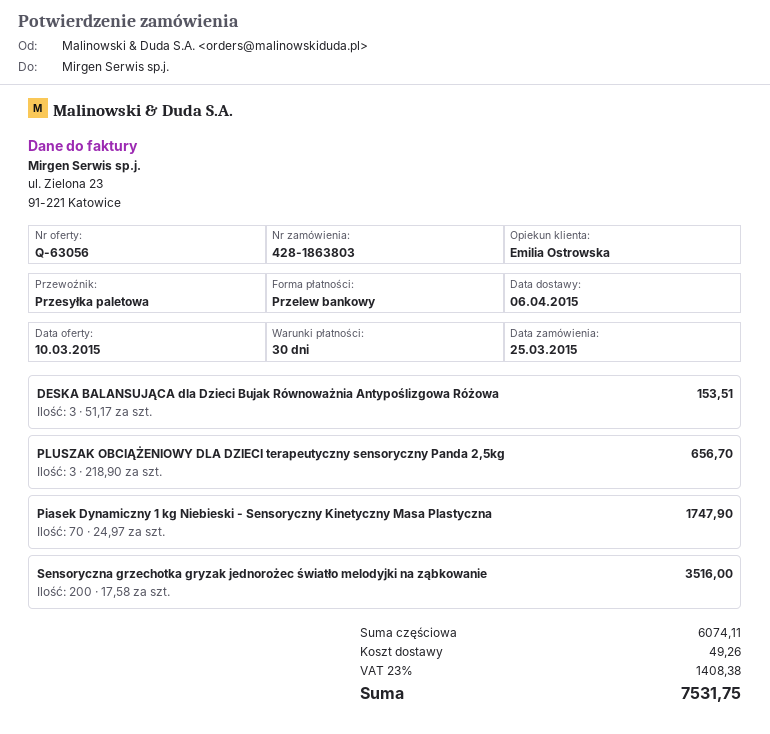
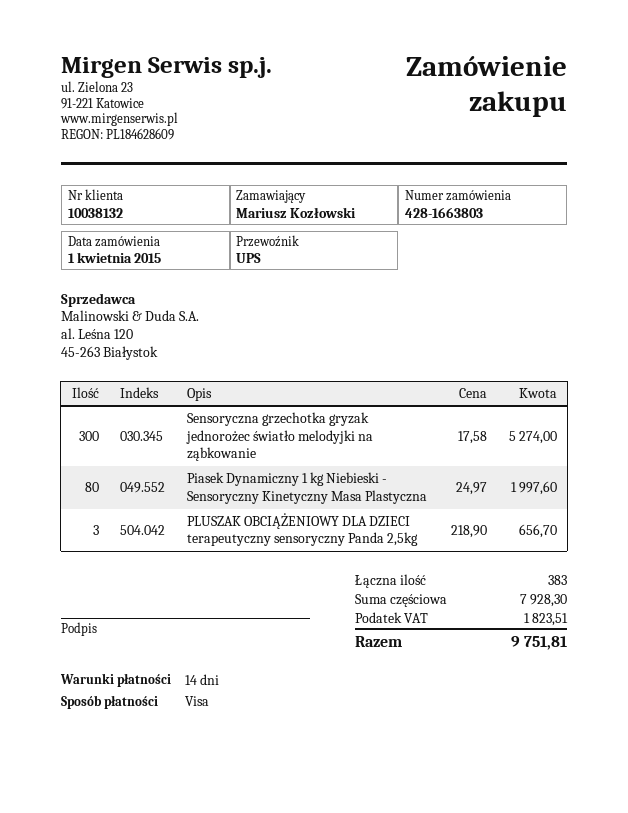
order number: 428-1863803 -> 428-1663803
order date: 2015-03-25 -> 2015-04-01
payment terms: 30 days -> 14 days
payment method: bank transfer -> Visa
shipping method: pallet freight -> UPS
DESKA BALANSUJĄCA dla Dzieci Bujak Równoważnia Antypoślizgowa Różowa: 3 x 51.17 = 153.51 -> none
Piasek Dynamiczny 1 kg Niebieski - Sensoryczny Kinetyczny Masa Plastyczna: 70 x 24.97 = 1747.90 -> 80 x 24.97 = 1997.60
Sensoryczna grzechotka gryzak jednorożec światło melodyjki na ząbkowanie: 200 x 17.58 = 3516.00 -> 300 x 17.58 = 5274.00
subtotal: 6074.11 -> 7928.30
shipping: 49.26 -> none
tax: 1408.38 -> 1823.51
total: 7531.75 -> 9751.81

